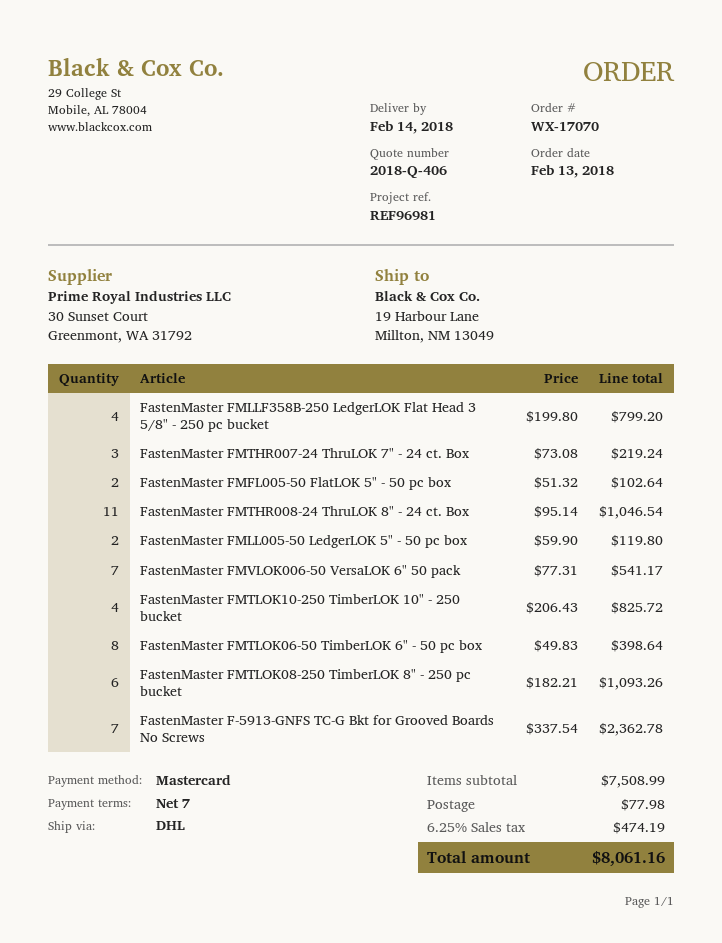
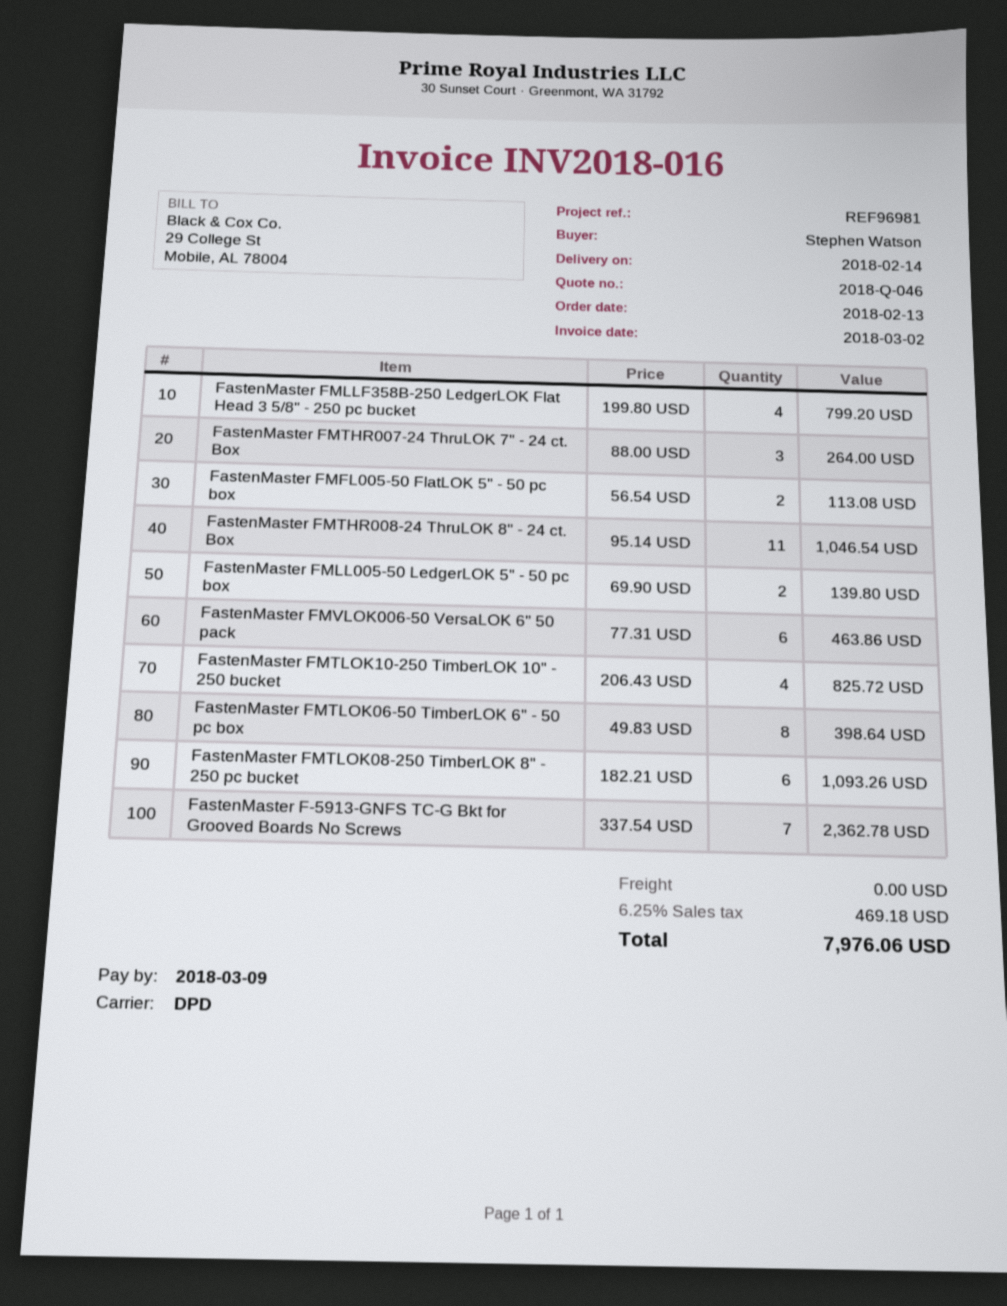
quote number: 2018-Q-406 -> 2018-Q-046
shipping method: DHL -> DPD
FastenMaster FMTHR007-24 ThruLOK 7" - 24 ct. Box: 3 x 73.08 = 219.24 -> 3 x 88.00 = 264.00
FastenMaster FMFL005-50 FlatLOK 5" - 50 pc box: 2 x 51.32 = 102.64 -> 2 x 56.54 = 113.08
FastenMaster FMLL005-50 LedgerLOK 5" - 50 pc box: 2 x 59.90 = 119.80 -> 2 x 69.90 = 139.80
FastenMaster FMVLOK006-50 VersaLOK 6" 50 pack: 7 x 77.31 = 541.17 -> 6 x 77.31 = 463.86
shipping: 77.98 -> 0.00
tax: 6.25% = 474.19 -> 6.25% = 469.18
total: 8061.16 -> 7976.06

